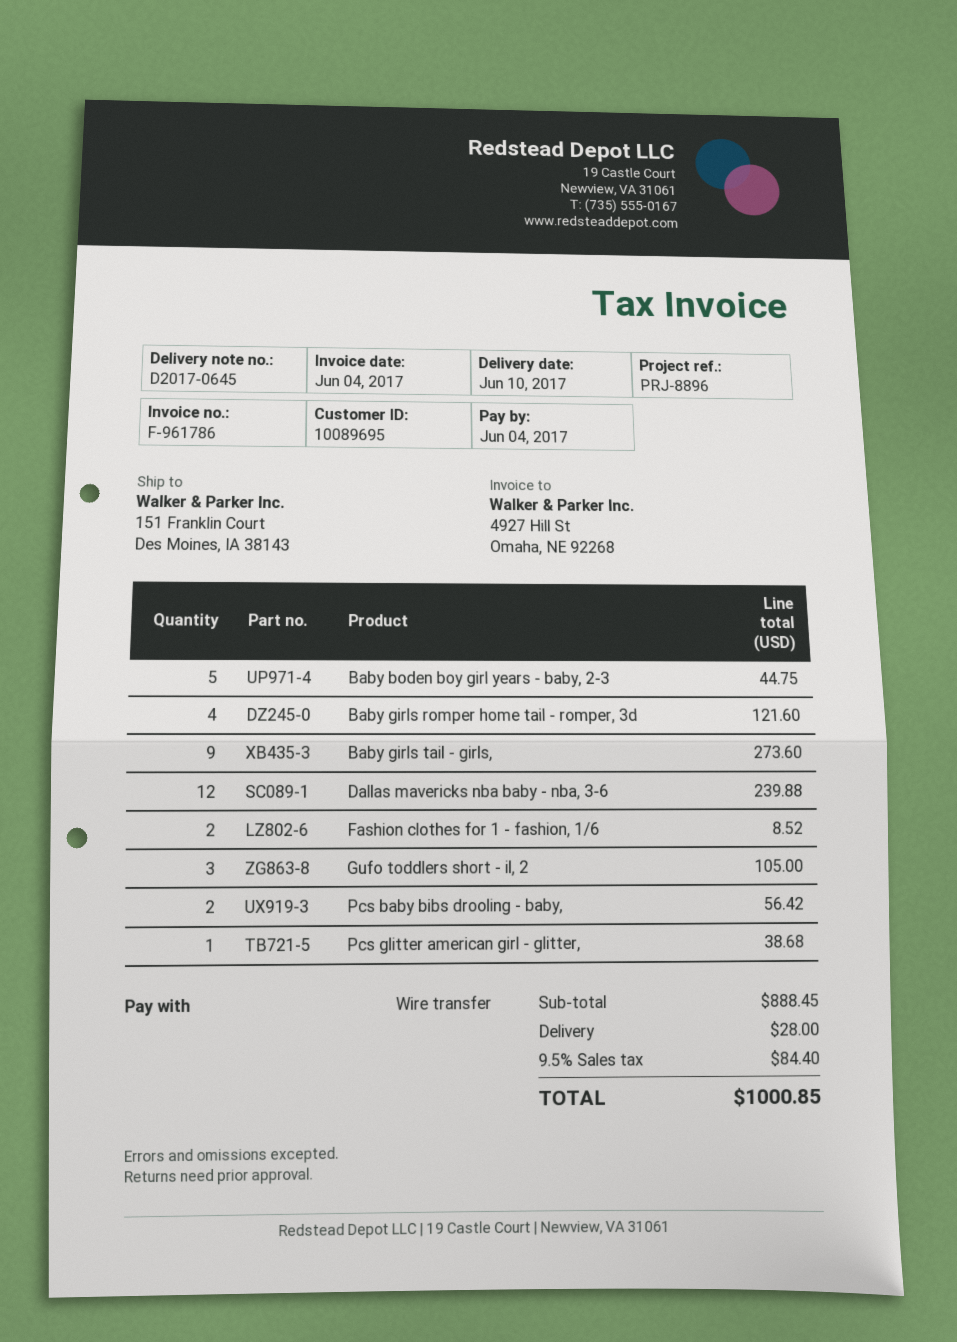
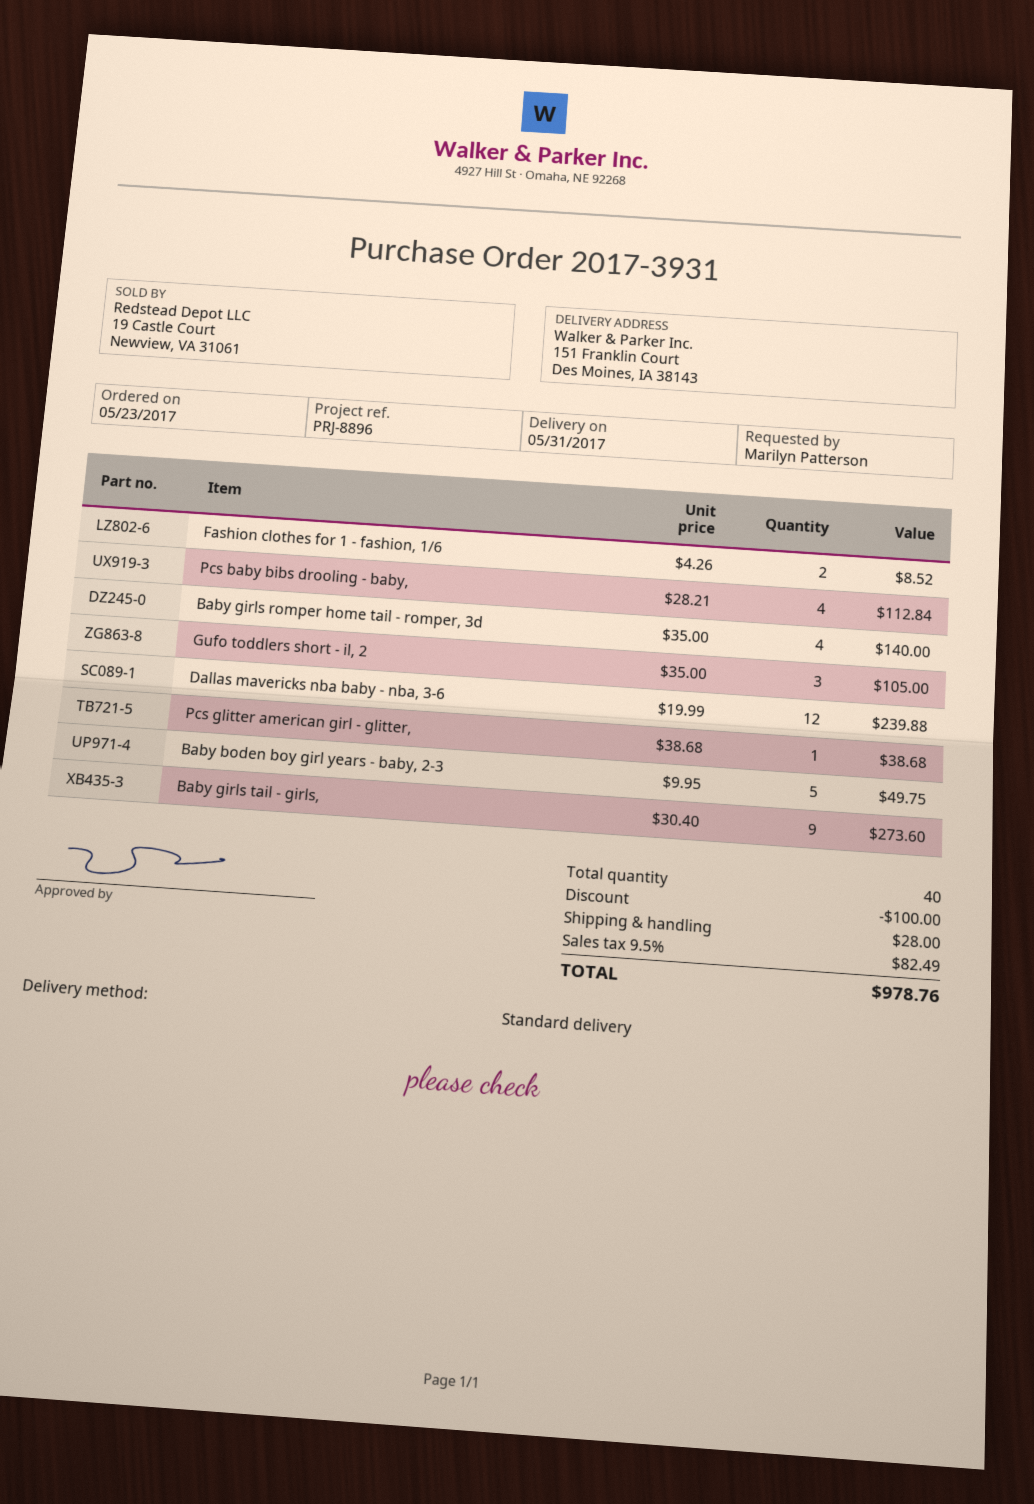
delivery date: 2017-06-10 -> 2017-05-31
Baby boden boy girl years - baby, 2-3: 5 for 44.75 -> 5 for 49.75
Baby girls romper home tail - romper, 3d: 4 for 121.60 -> 4 for 140.00
Pcs baby bibs drooling - baby,: 2 for 56.42 -> 4 for 112.84
discount: none -> 100.00
tax: 9.5% = 84.40 -> 9.5% = 82.49
total: 1000.85 -> 978.76

